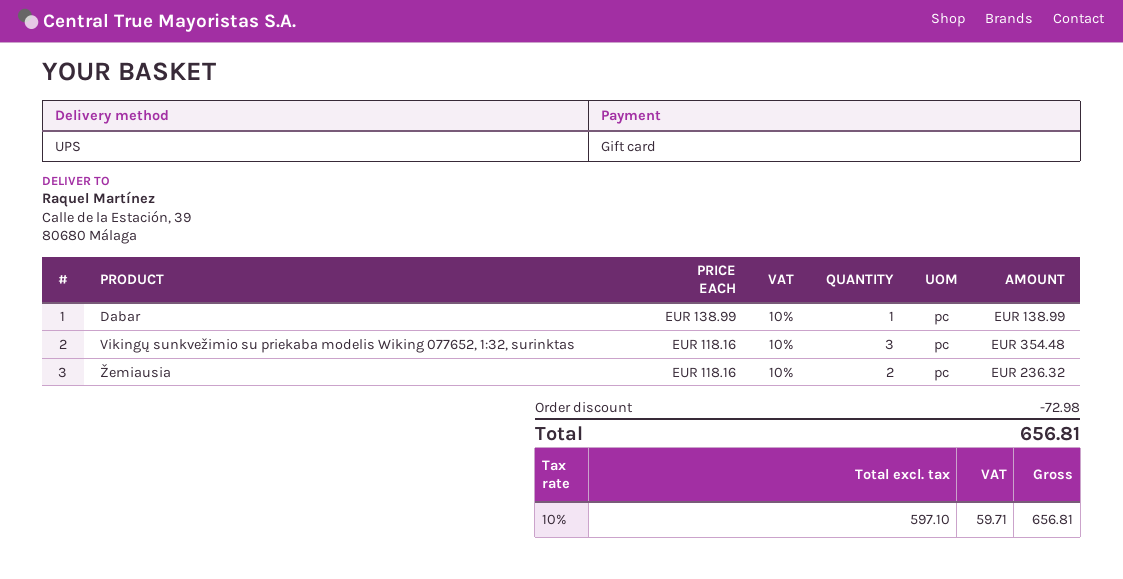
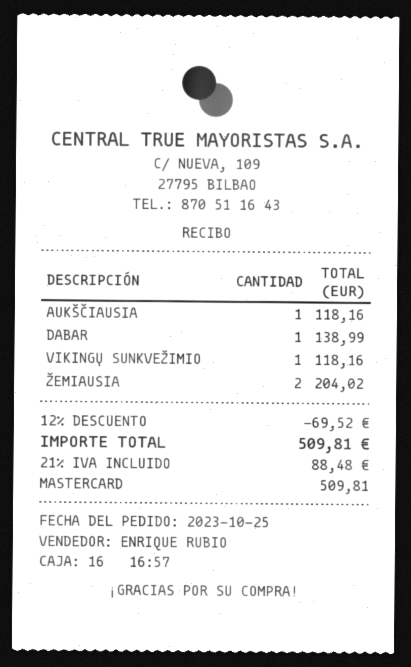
payment method: gift card -> Mastercard
Vikingų sunkvežimio su priekaba modelis Wiking 077652, 1:32, surinktas: 3 for 354.48 -> 1 for 118.16
Žemiausia: 2 for 236.32 -> 2 for 204.02
AUKŠČIAUSIA: none -> 1 for 118.16
discount: 72.98 -> 69.52
tax: 10% = 59.71 -> 21% = 88.48
total: 656.81 -> 509.81

